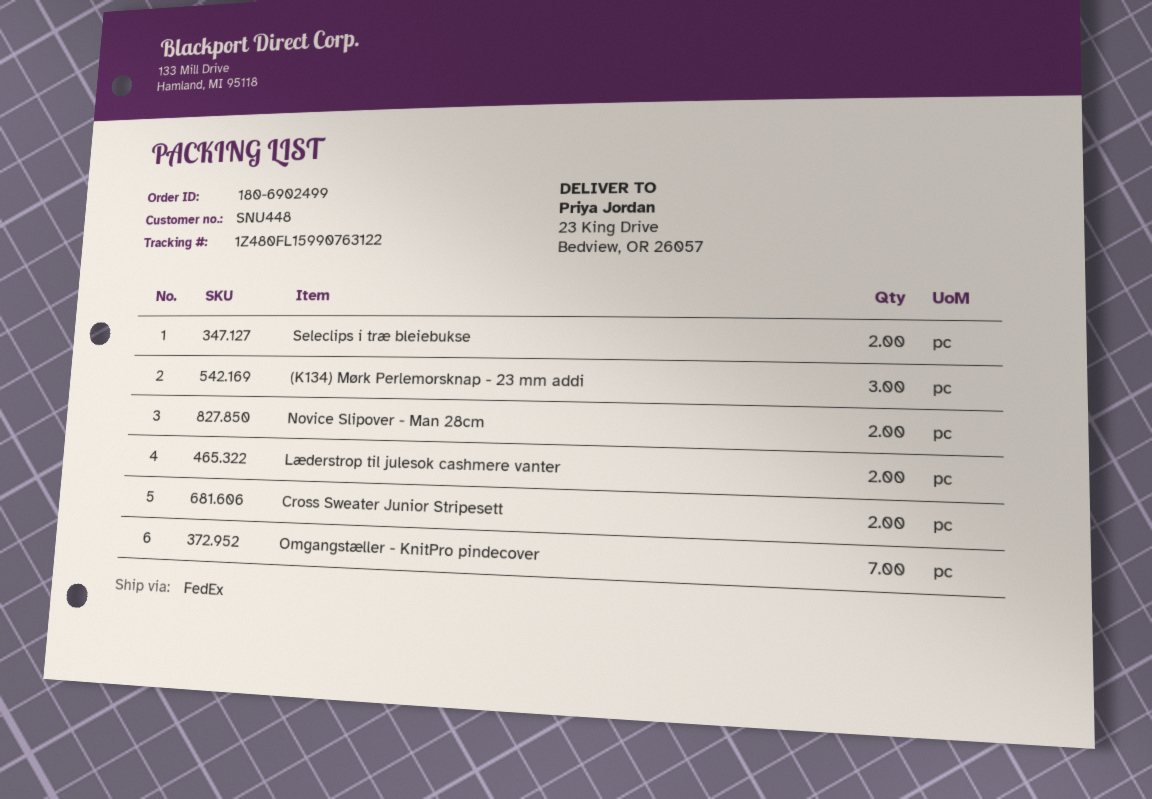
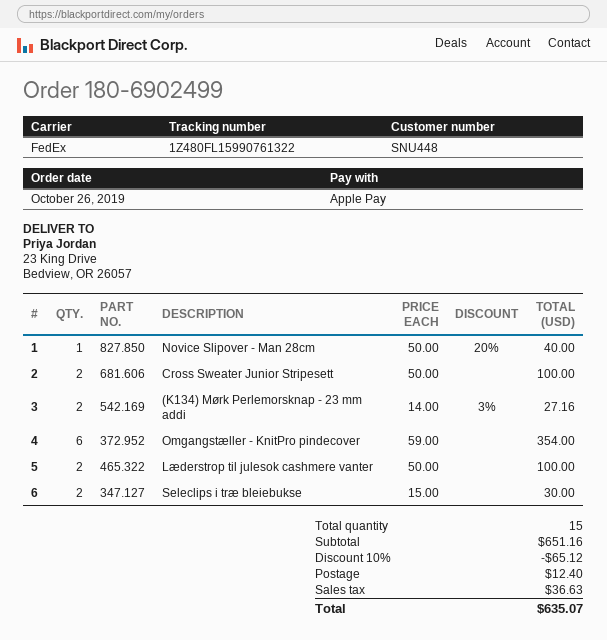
tracking number: 1Z480FL15990763122 -> 1Z480FL15990761322
(K134) Mørk Perlemorsknap - 23 mm addi: 3 -> 2
Novice Slipover - Man 28cm: 2 -> 1
Omgangstæller - KnitPro pindecover: 7 -> 6

